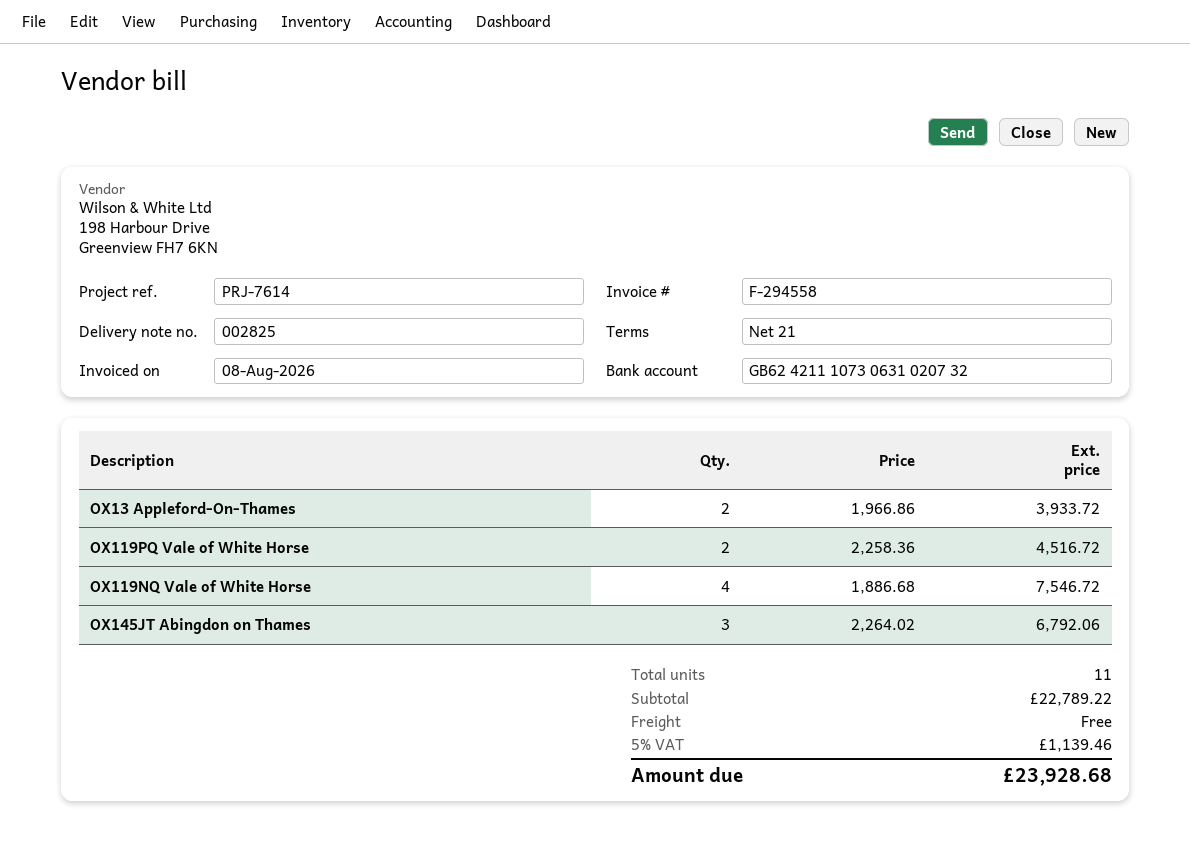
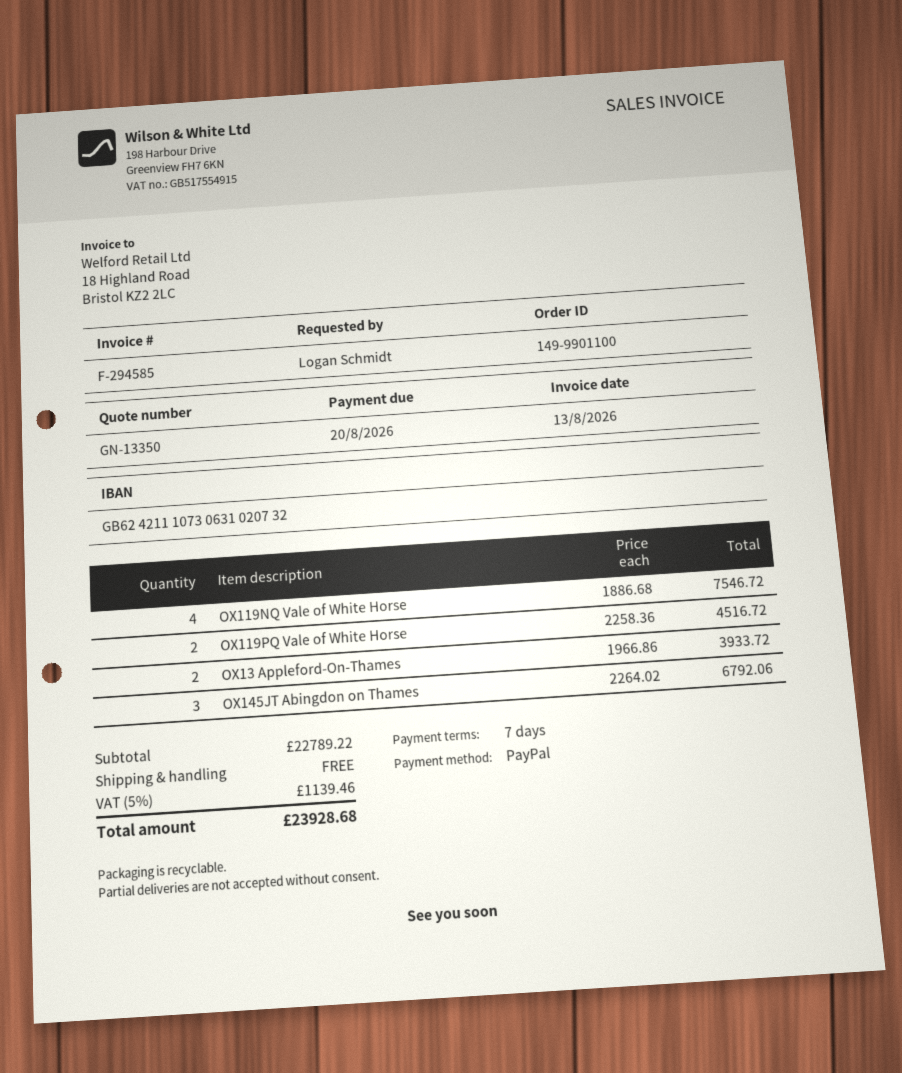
invoice number: F-294558 -> F-294585
invoice date: 2026-08-08 -> 2026-08-13
payment terms: 21 days -> 7 days

